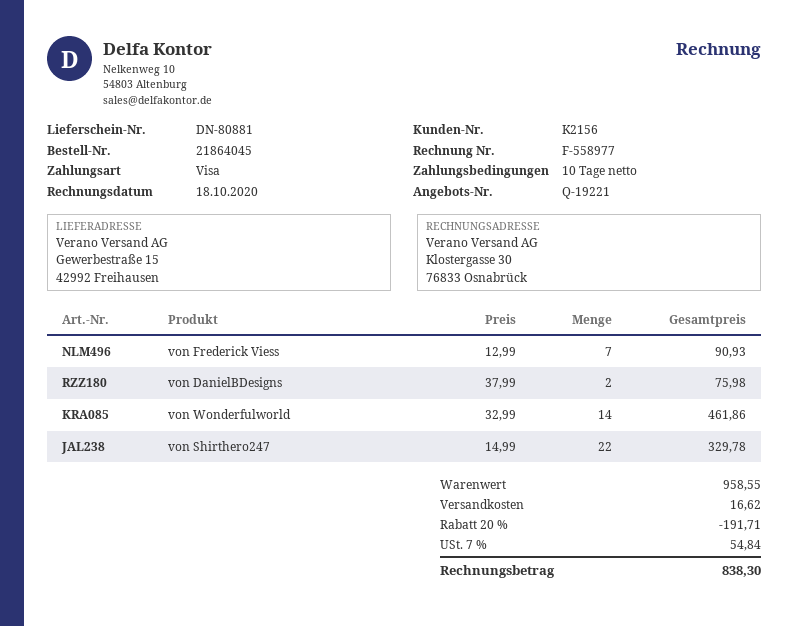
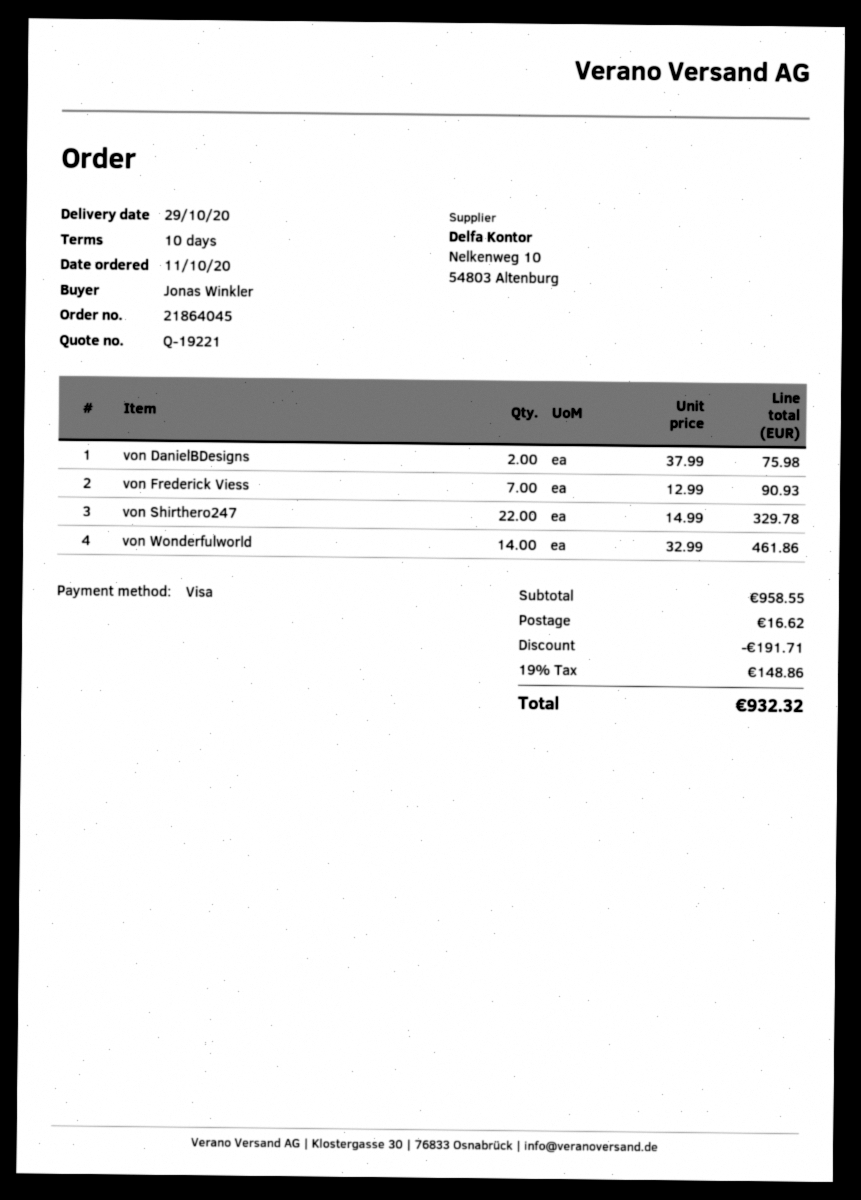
tax: 7% = 54.84 -> 19% = 148.86
total: 838.30 -> 932.32

